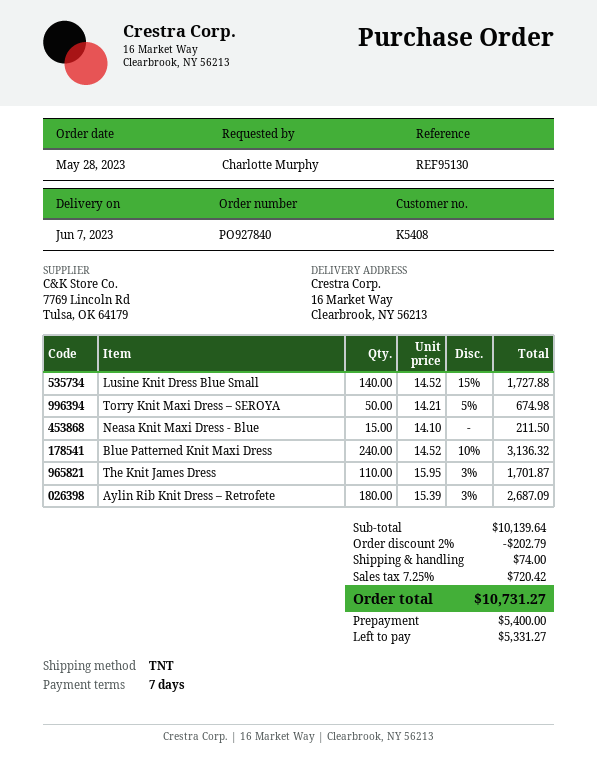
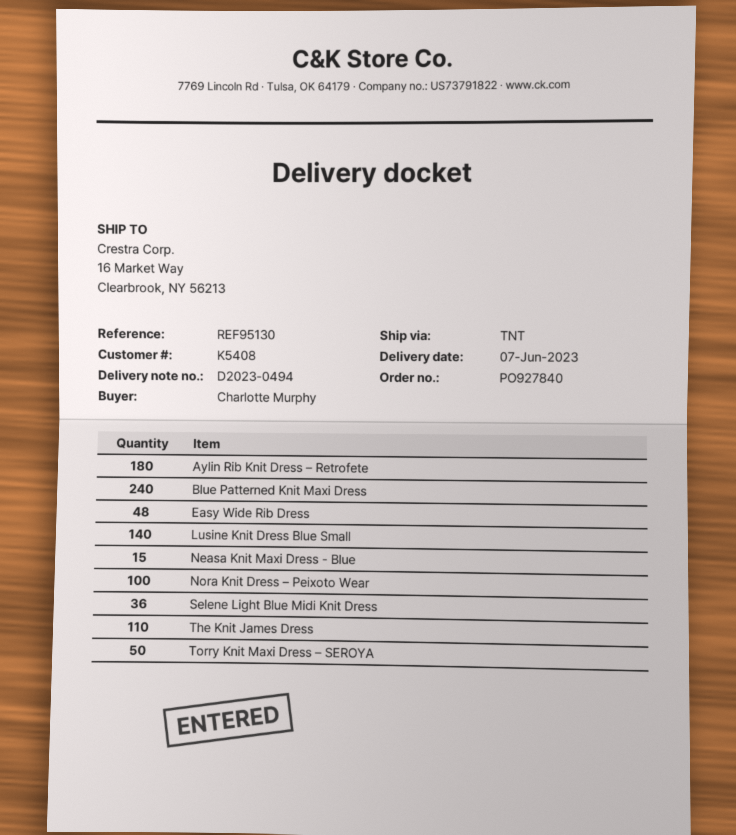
Easy Wide Rib Dress: none -> 48
Nora Knit Dress – Peixoto Wear: none -> 100
Selene Light Blue Midi Knit Dress: none -> 36

